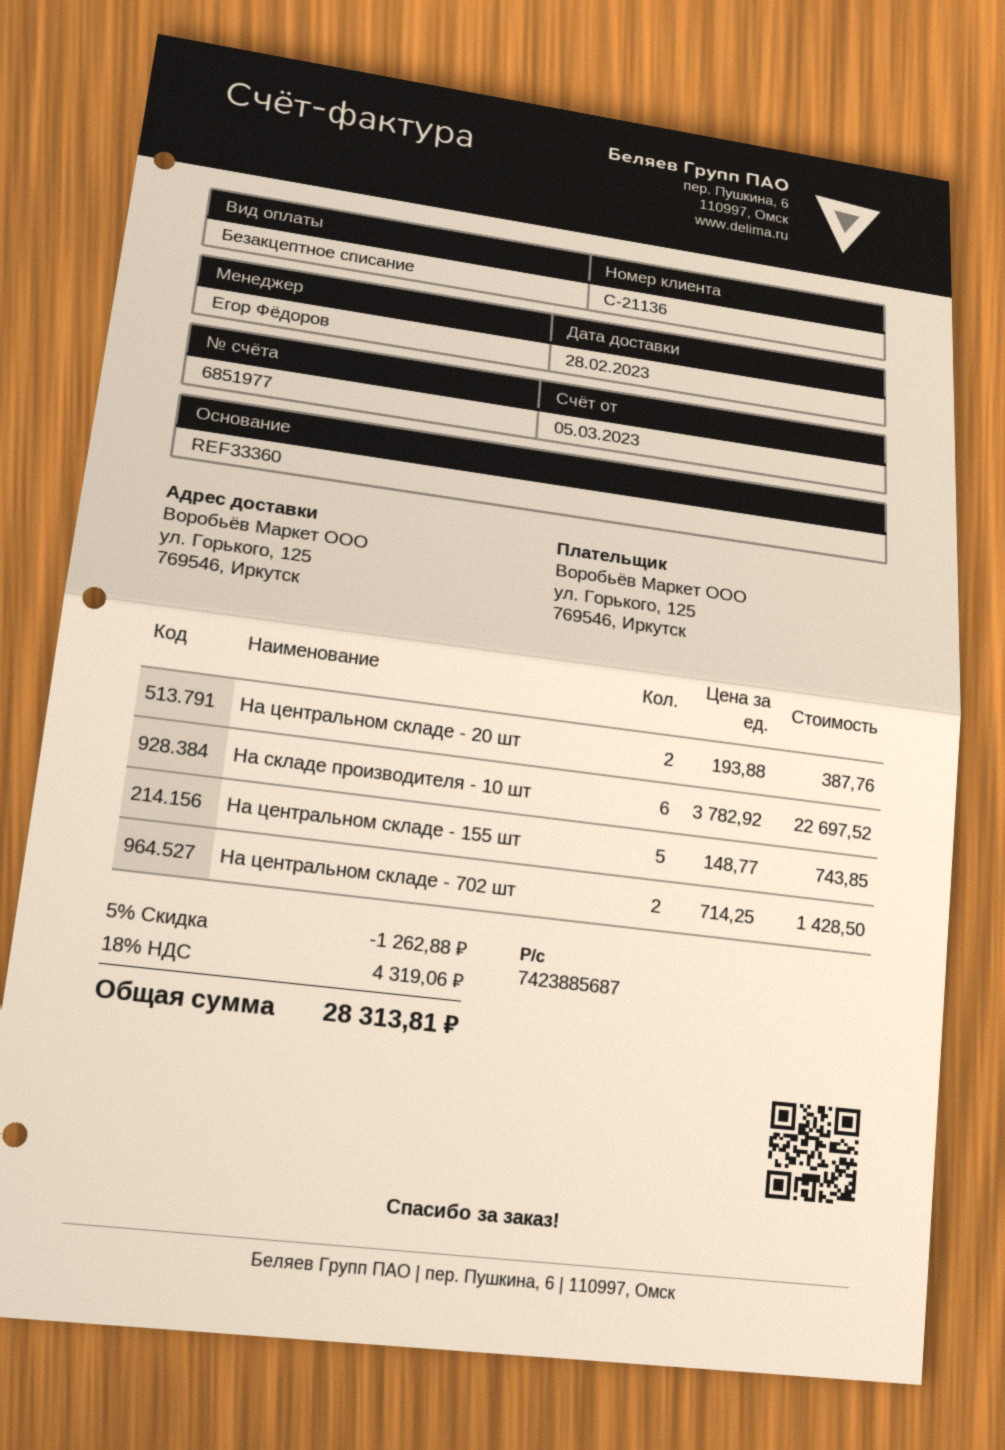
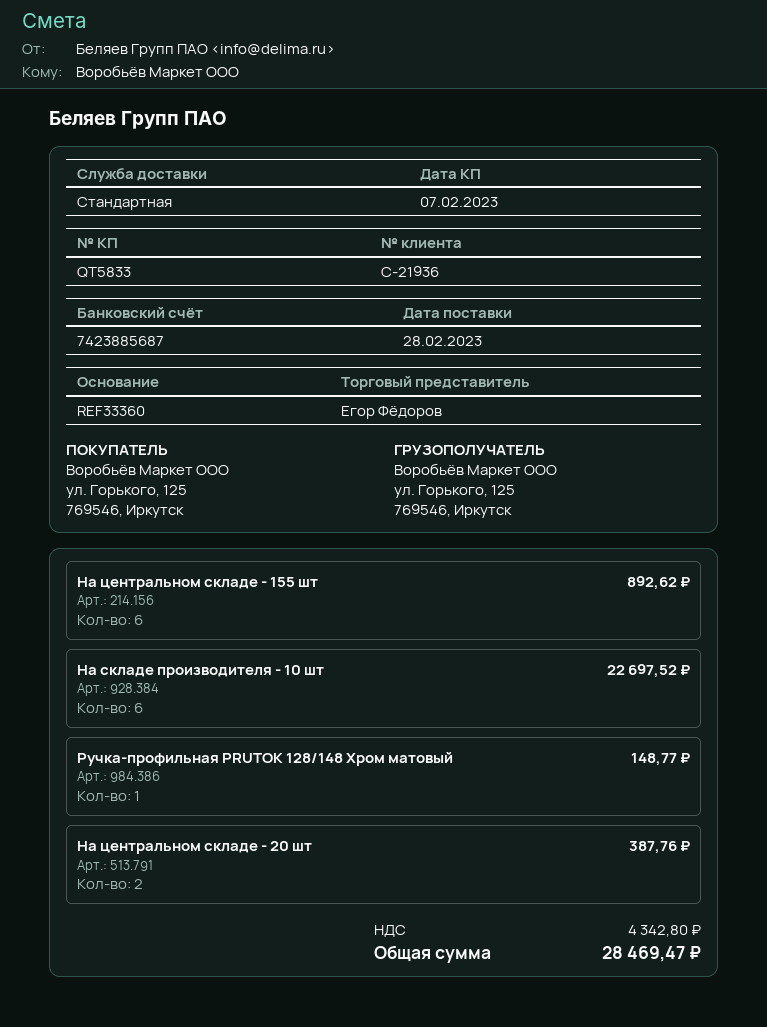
customer number: C-21136 -> C-21936
На центральном складе - 155 шт: 5 for 743.85 -> 6 for 892.62
На центральном складе - 702 шт: 2 for 1428.50 -> none
Ручка-профильная PRUTOK 128/148 Хром матовый: none -> 1 for 148.77
discount: 5% = 1262.88 -> none
tax: 4319.06 -> 4342.80
total: 28313.81 -> 28469.47

